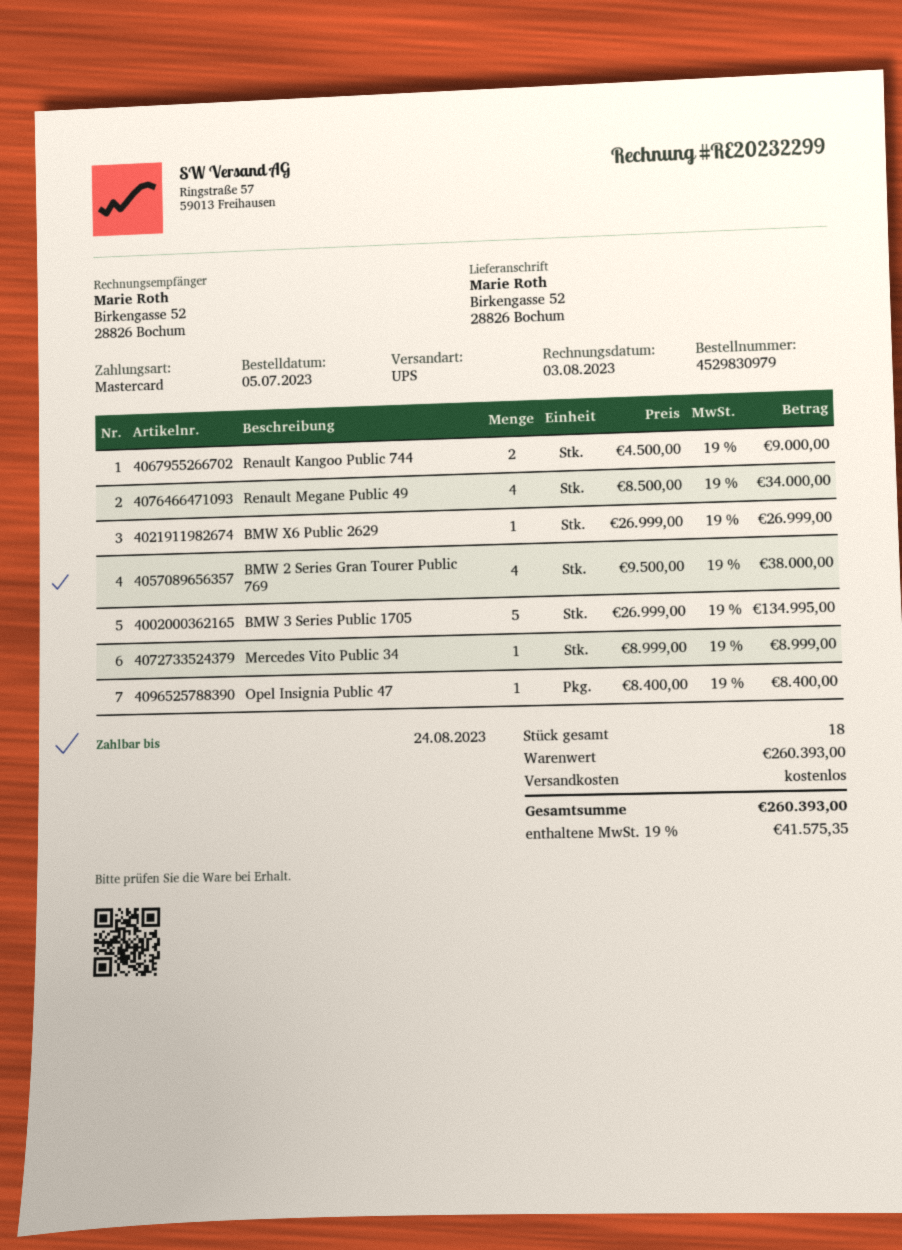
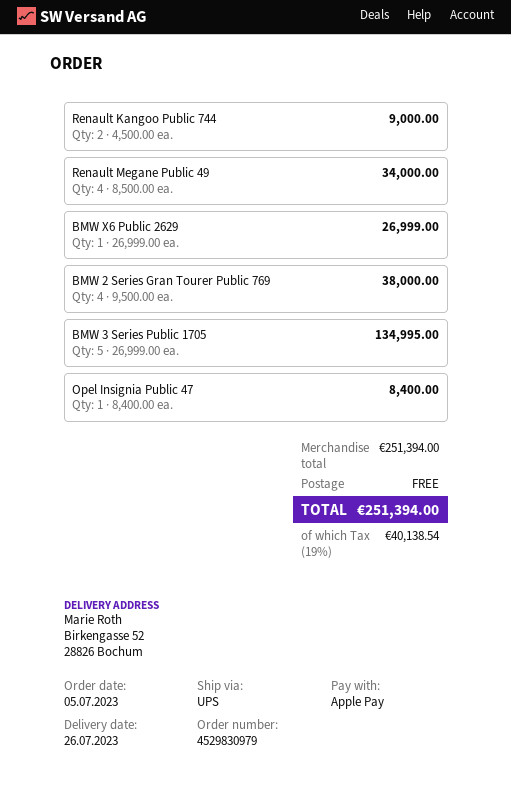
payment method: Mastercard -> Apple Pay
Mercedes Vito Public 34: 1 x 8999.00 = 8999.00 -> none
subtotal: 260393.00 -> 251394.00
tax: 19% = 41575.35 -> 19% = 40138.54
total: 260393.00 -> 251394.00

